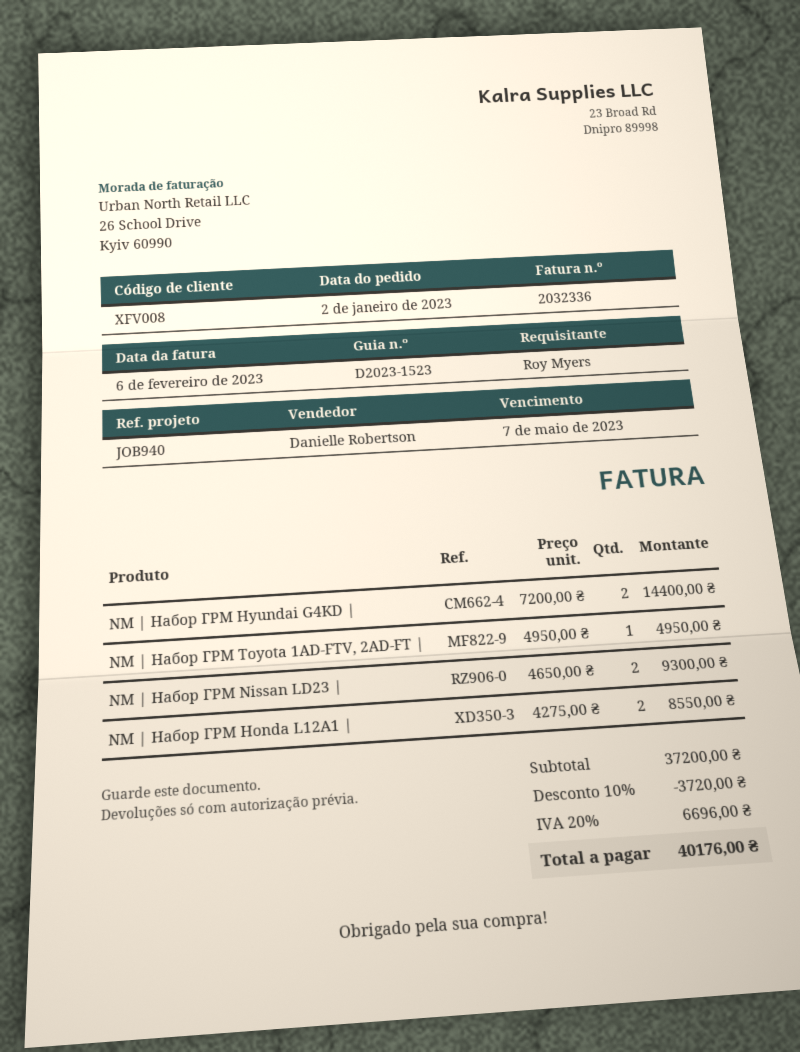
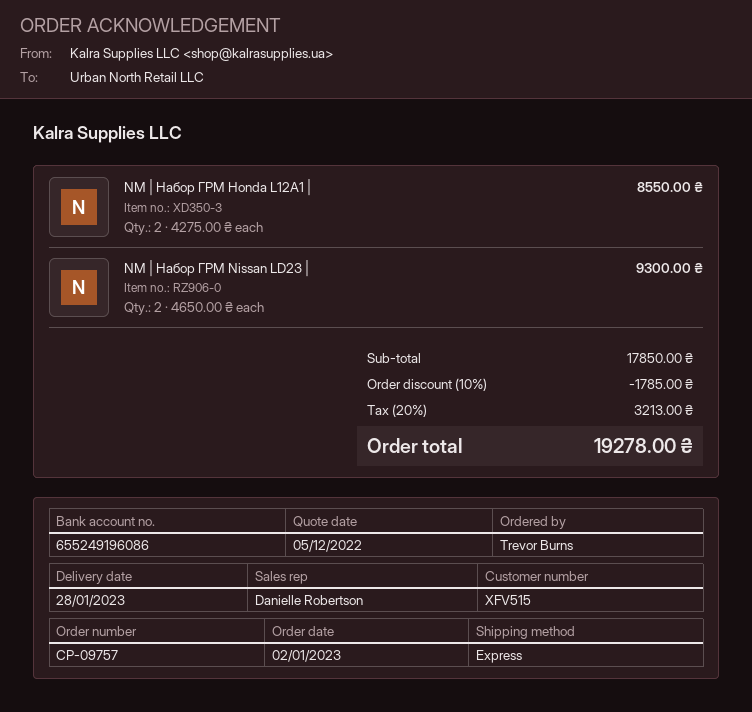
customer number: XFV008 -> XFV515
ordered by: Roy Myers -> Trevor Burns
NM | Набор ГРМ Hyundai G4KD |: 2 x 7200.00 = 14400.00 -> none
NM | Набор ГРМ Toyota 1AD-FTV, 2AD-FT |: 1 x 4950.00 = 4950.00 -> none
subtotal: 37200.00 -> 17850.00
discount: 10% = 3720.00 -> 10% = 1785.00
tax: 20% = 6696.00 -> 20% = 3213.00
total: 40176.00 -> 19278.00

